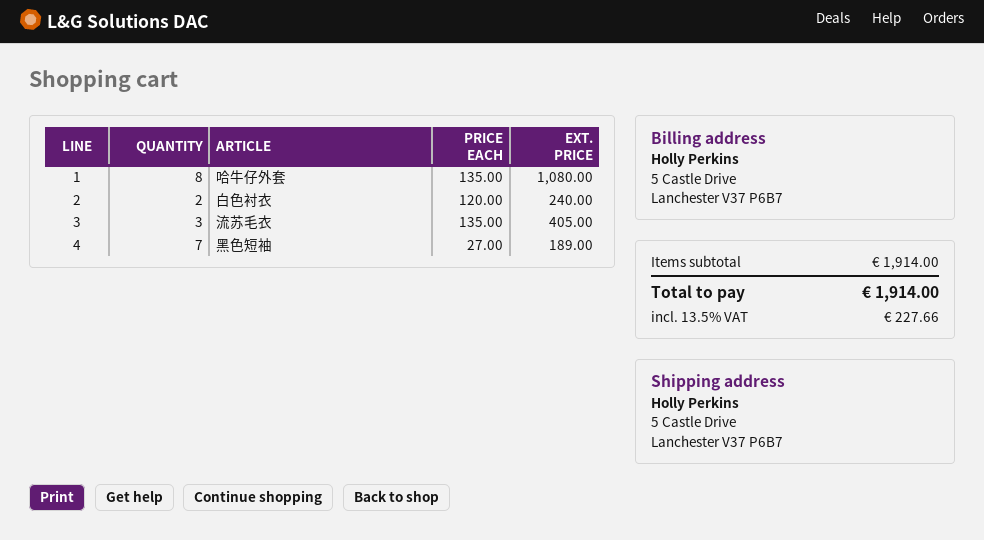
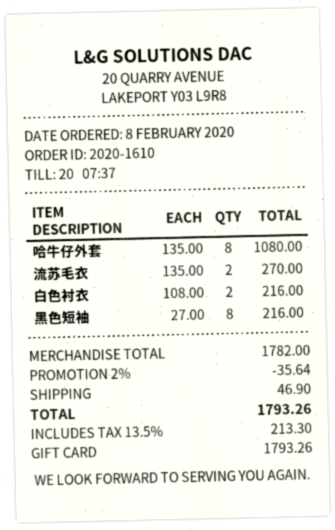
白色衬衣: 2 x 120.00 = 240.00 -> 2 x 108.00 = 216.00
流苏毛衣: 3 x 135.00 = 405.00 -> 2 x 135.00 = 270.00
黑色短袖: 7 x 27.00 = 189.00 -> 8 x 27.00 = 216.00
subtotal: 1914.00 -> 1782.00
discount: none -> 2% = 35.64
shipping: none -> 46.90
tax: 13.5% = 227.66 -> 13.5% = 213.30
total: 1914.00 -> 1793.26

